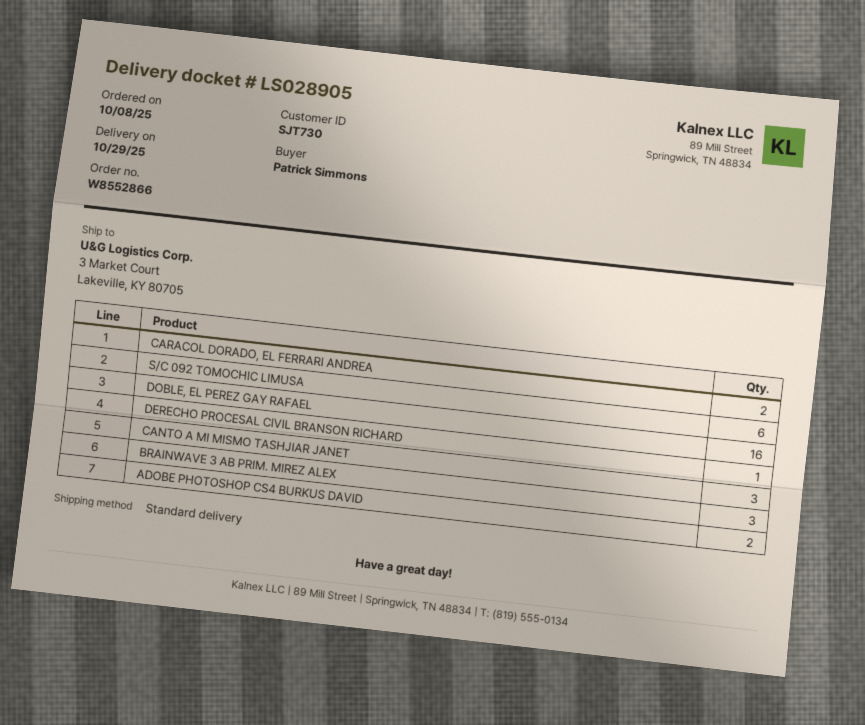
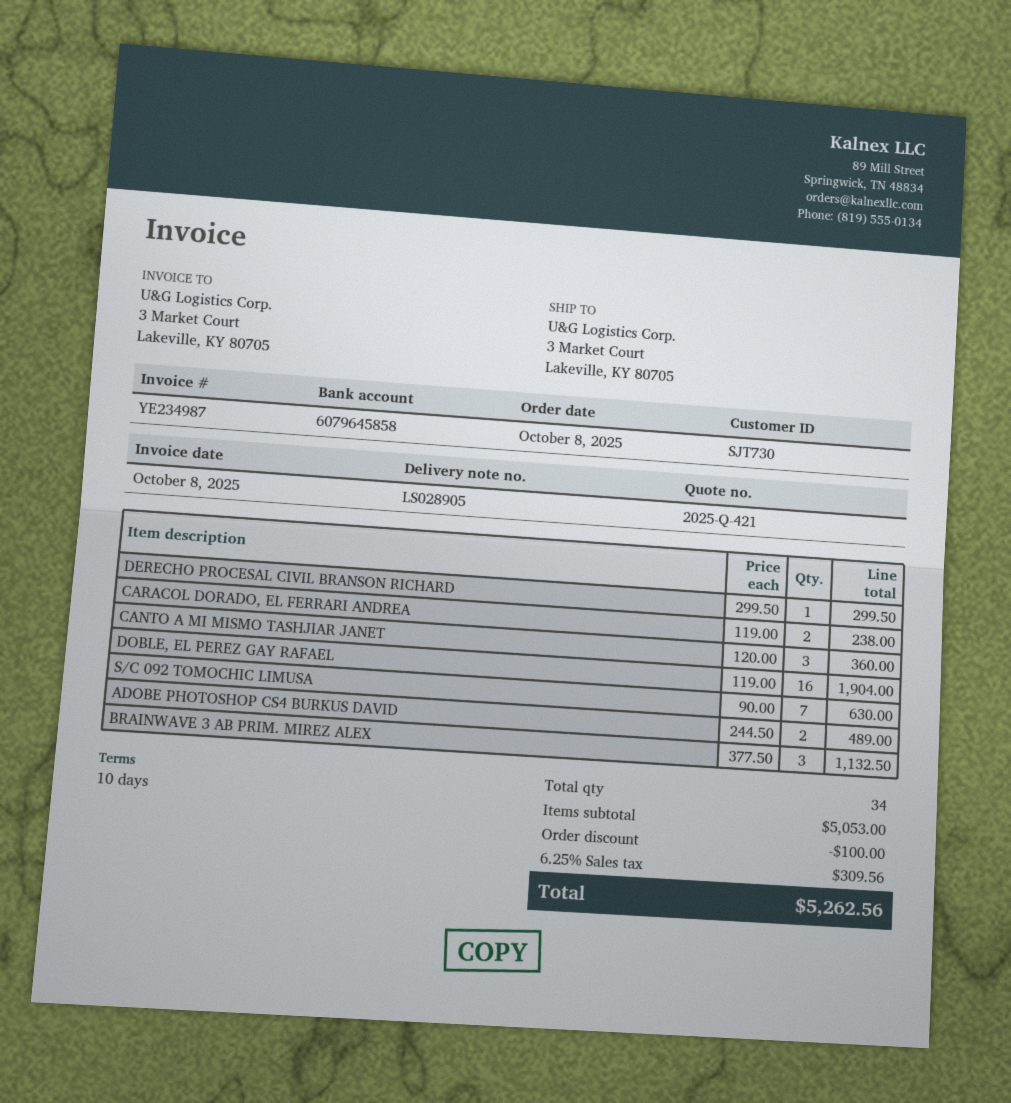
S/C 092 TOMOCHIC LIMUSA: 6 -> 7

